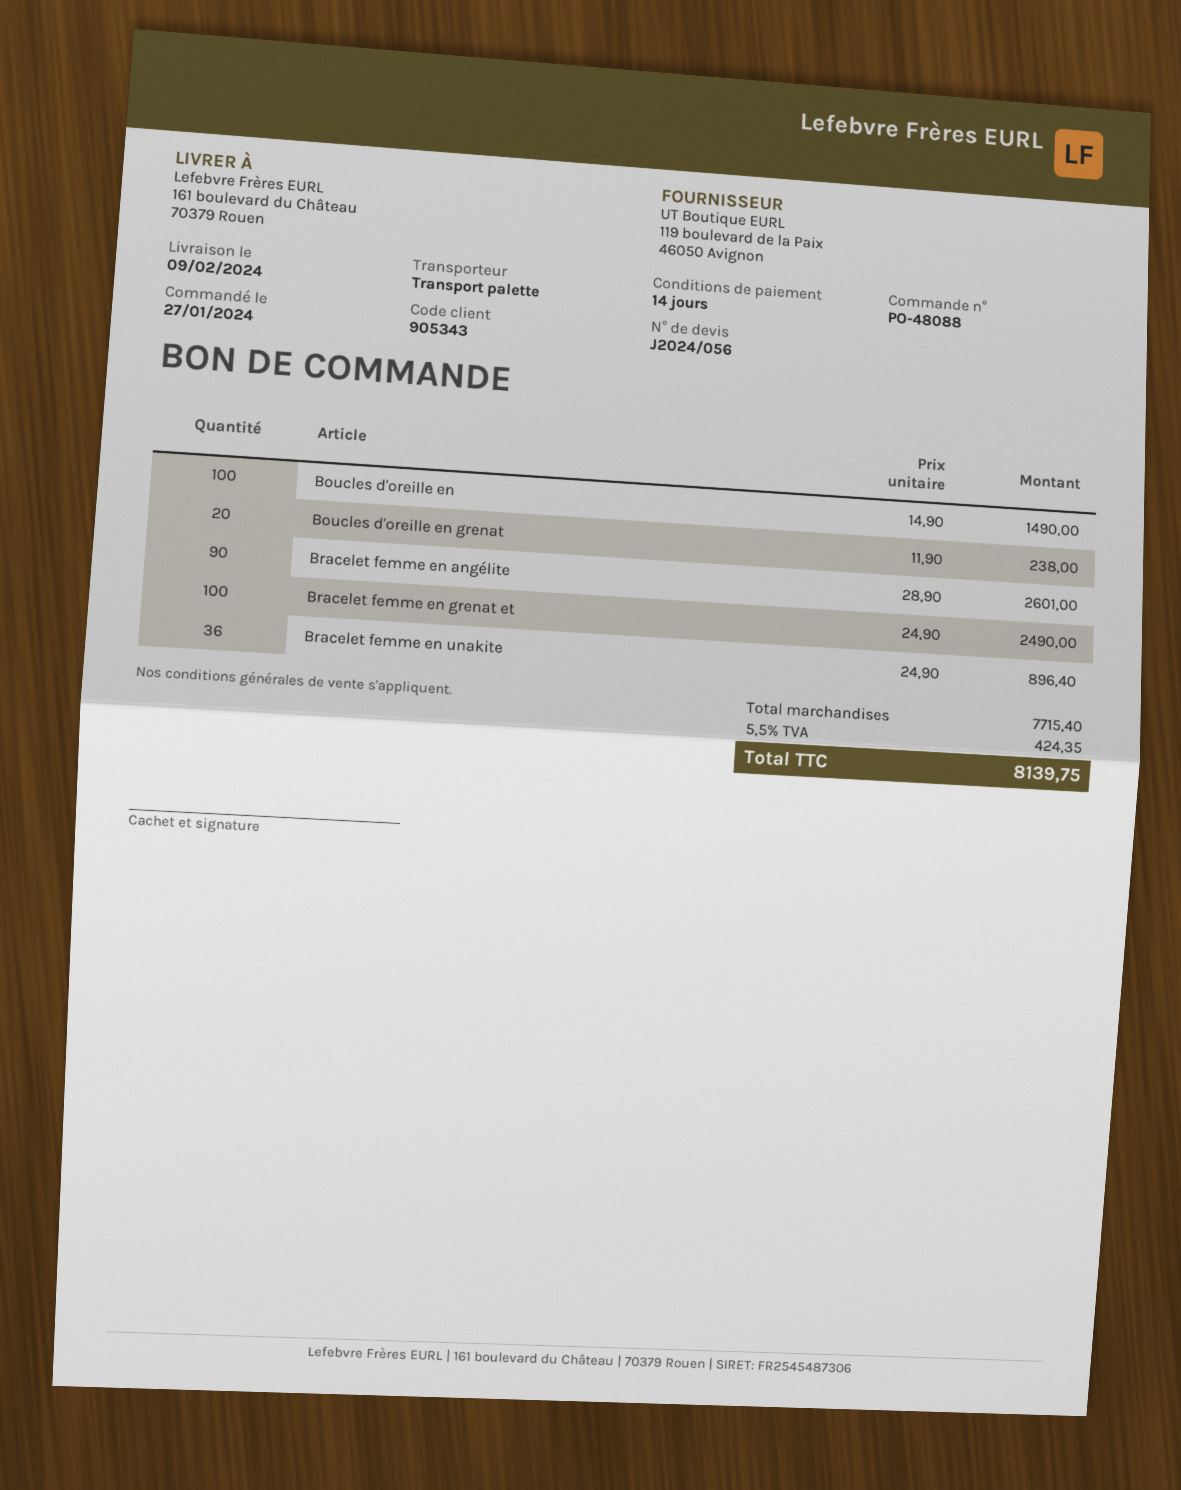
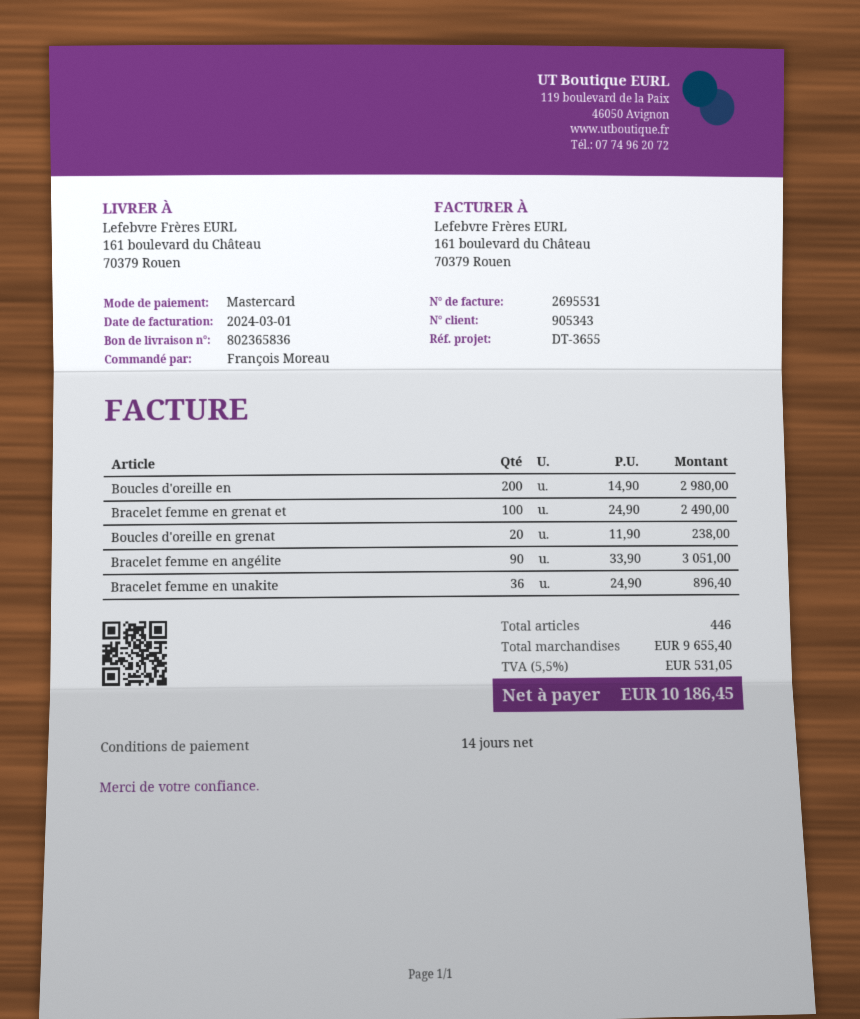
Boucles d'oreille en: 100 x 14.90 = 1490.00 -> 200 x 14.90 = 2980.00
Bracelet femme en angélite: 90 x 28.90 = 2601.00 -> 90 x 33.90 = 3051.00
subtotal: 7715.40 -> 9655.40
tax: 5.5% = 424.35 -> 5.5% = 531.05
total: 8139.75 -> 10186.45

